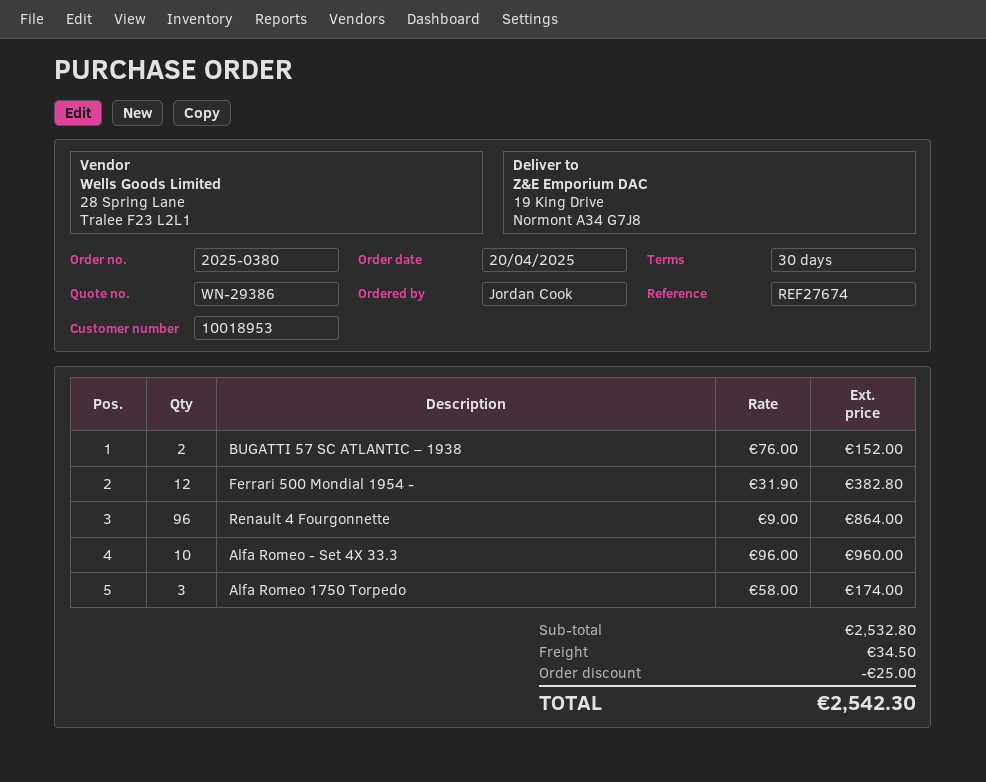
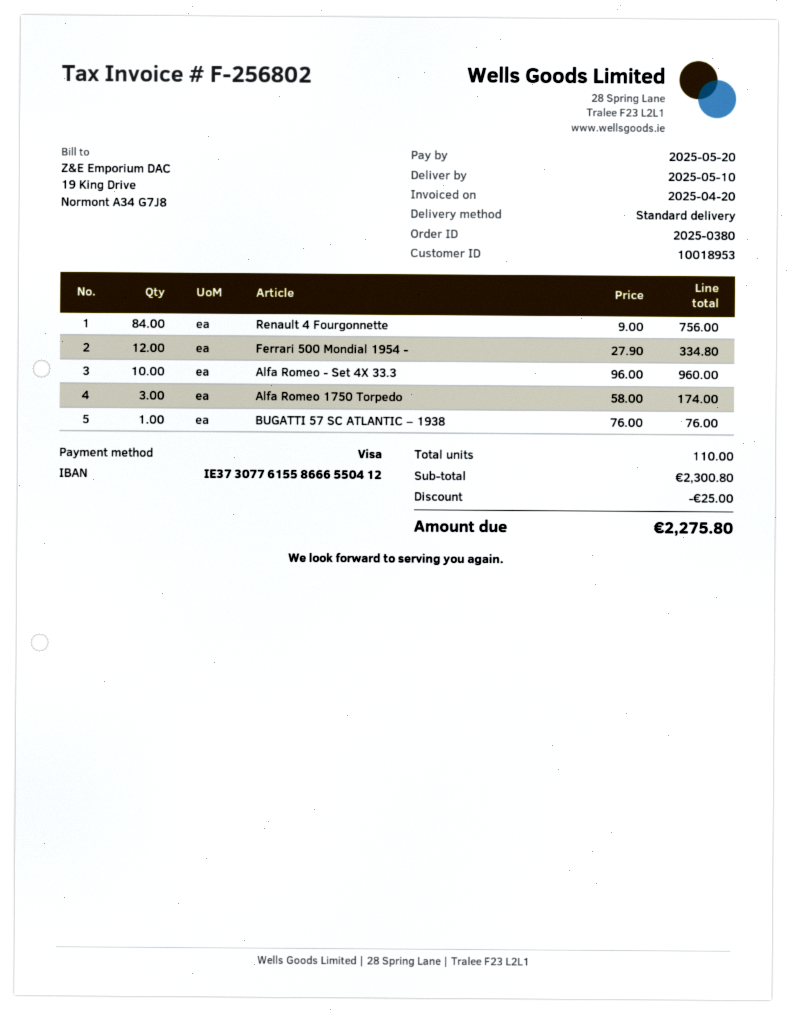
BUGATTI 57 SC ATLANTIC – 1938: 2 x 76.00 = 152.00 -> 1 x 76.00 = 76.00
Ferrari 500 Mondial 1954 -: 12 x 31.90 = 382.80 -> 12 x 27.90 = 334.80
Renault 4 Fourgonnette: 96 x 9.00 = 864.00 -> 84 x 9.00 = 756.00
subtotal: 2532.80 -> 2300.80
shipping: 34.50 -> none
total: 2542.30 -> 2275.80

